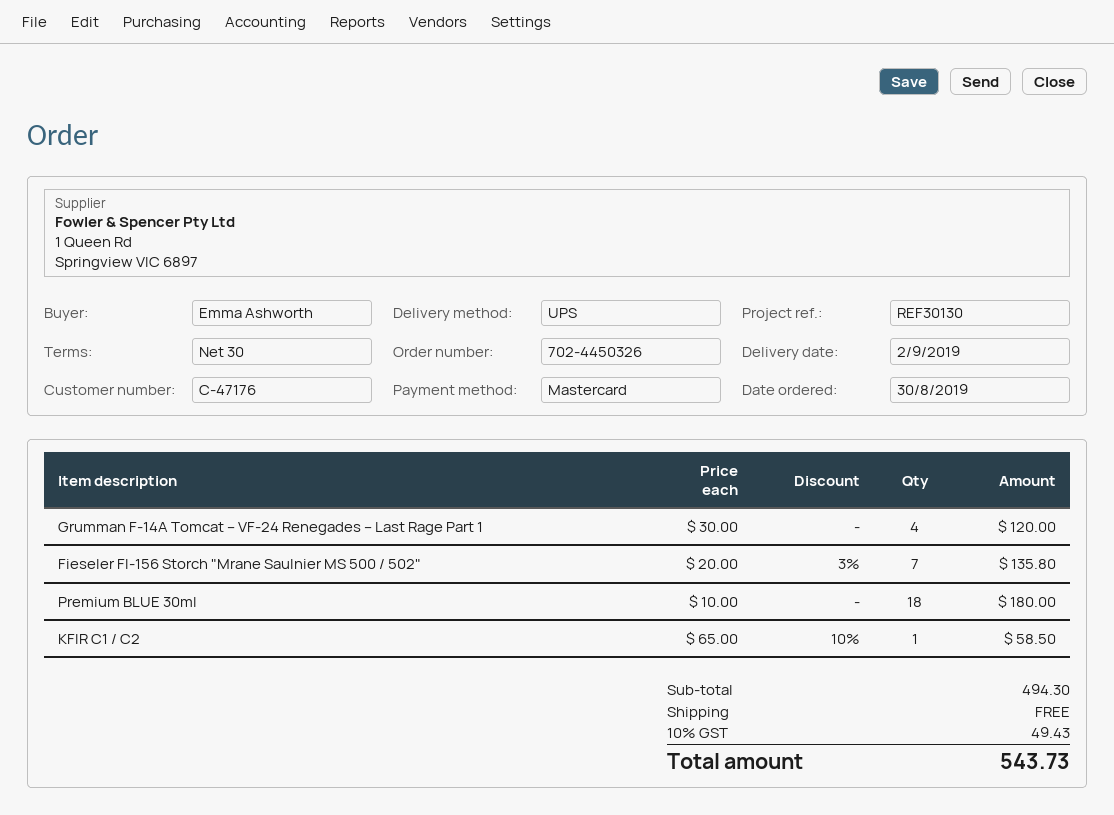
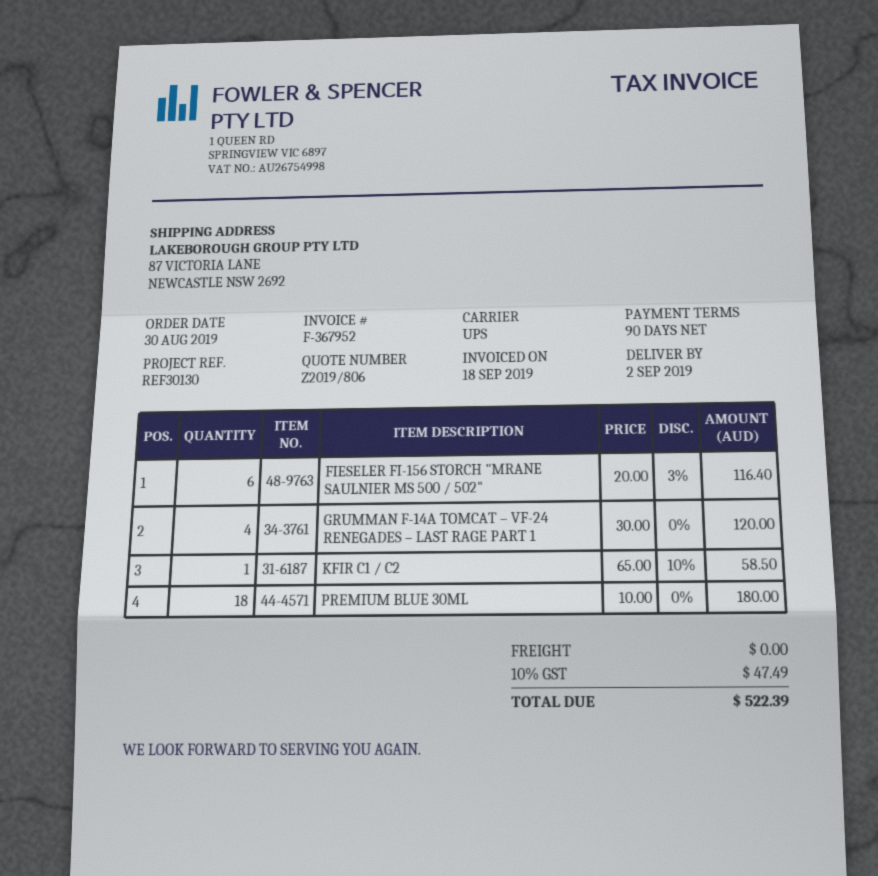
payment terms: 30 days -> 90 days
Fieseler FI-156 Storch "Mrane Saulnier MS 500 / 502": 7 x 20.00 - 3% = 135.80 -> 6 x 20.00 - 3% = 116.40
tax: 10% = 49.43 -> 10% = 47.49
total: 543.73 -> 522.39

